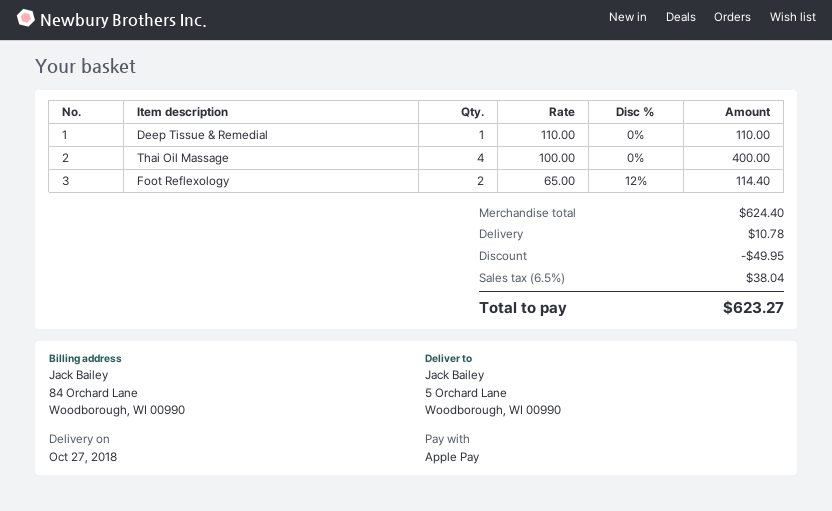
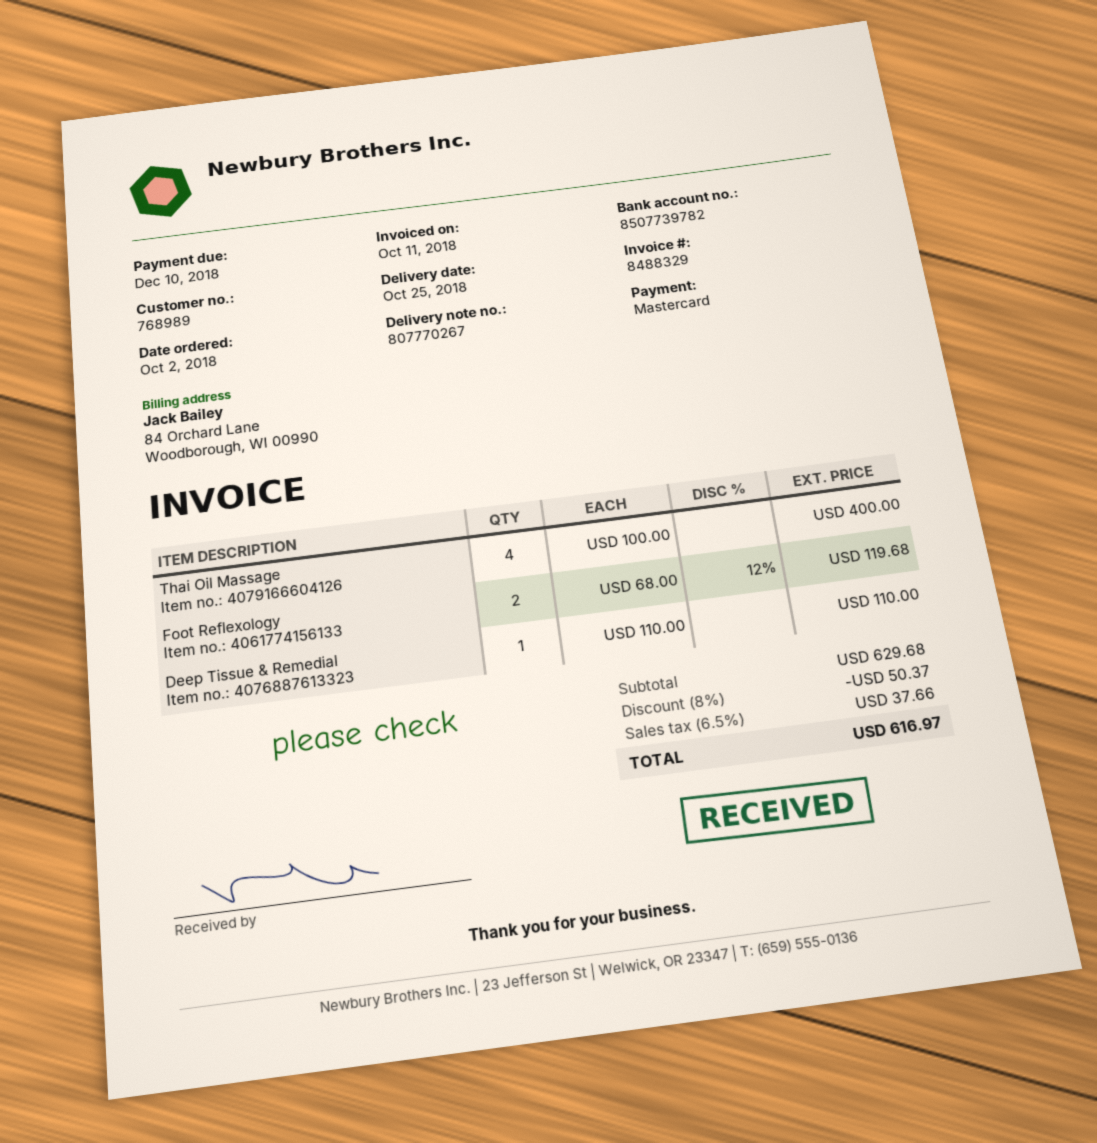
delivery date: 2018-10-27 -> 2018-10-25
payment method: Apple Pay -> Mastercard
Foot Reflexology: 2 x 65.00 - 12% = 114.40 -> 2 x 68.00 - 12% = 119.68
subtotal: 624.40 -> 629.68
discount: 49.95 -> 50.37
shipping: 10.78 -> none
tax: 6.5% = 38.04 -> 6.5% = 37.66
total: 623.27 -> 616.97

